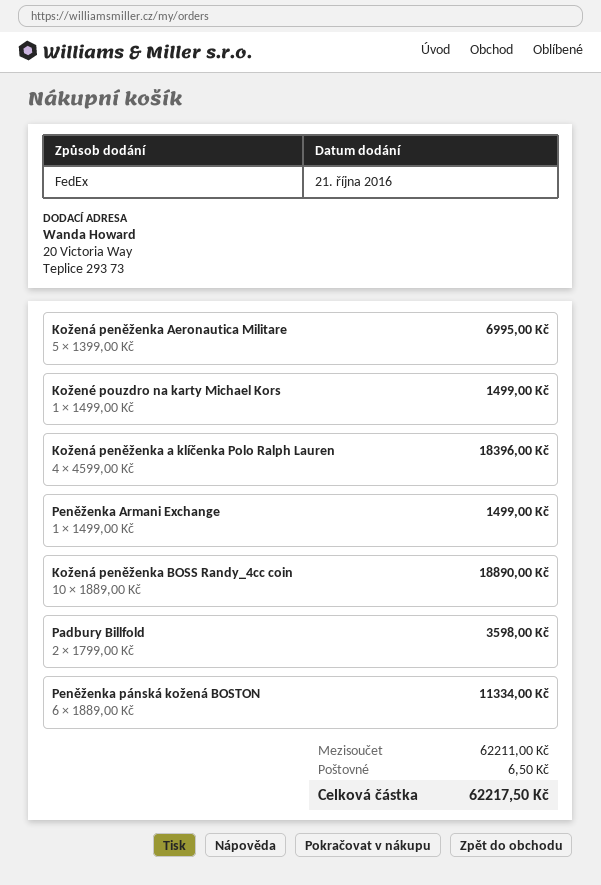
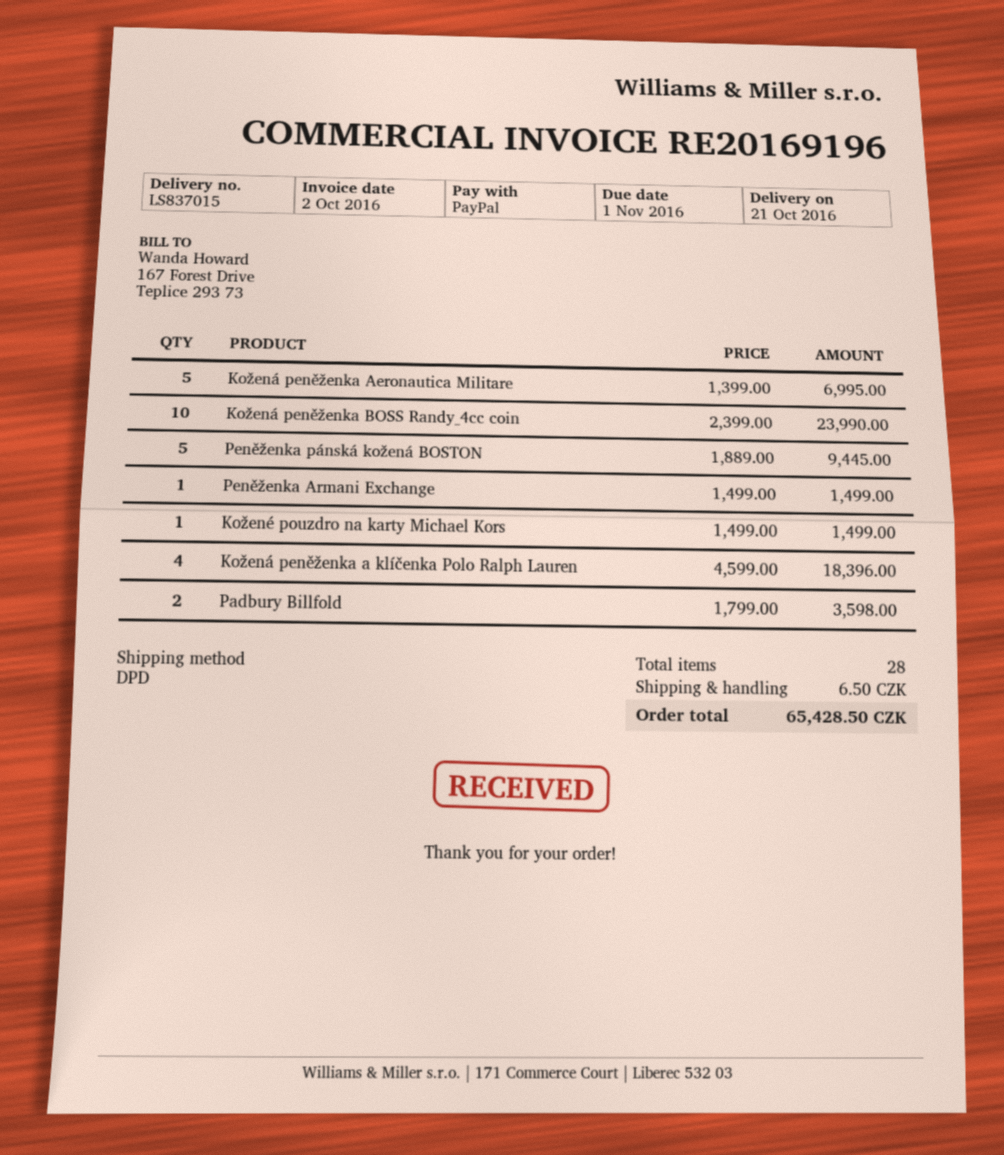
shipping method: FedEx -> DPD
Kožená peněženka BOSS Randy_4cc coin: 10 x 1889.00 = 18890.00 -> 10 x 2399.00 = 23990.00
Peněženka pánská kožená BOSTON: 6 x 1889.00 = 11334.00 -> 5 x 1889.00 = 9445.00
total: 62217.50 -> 65428.50

